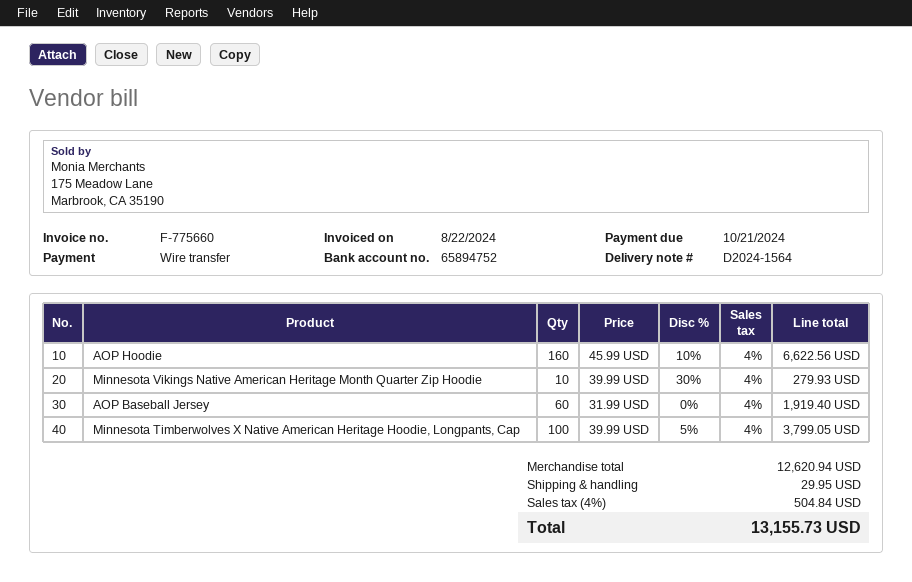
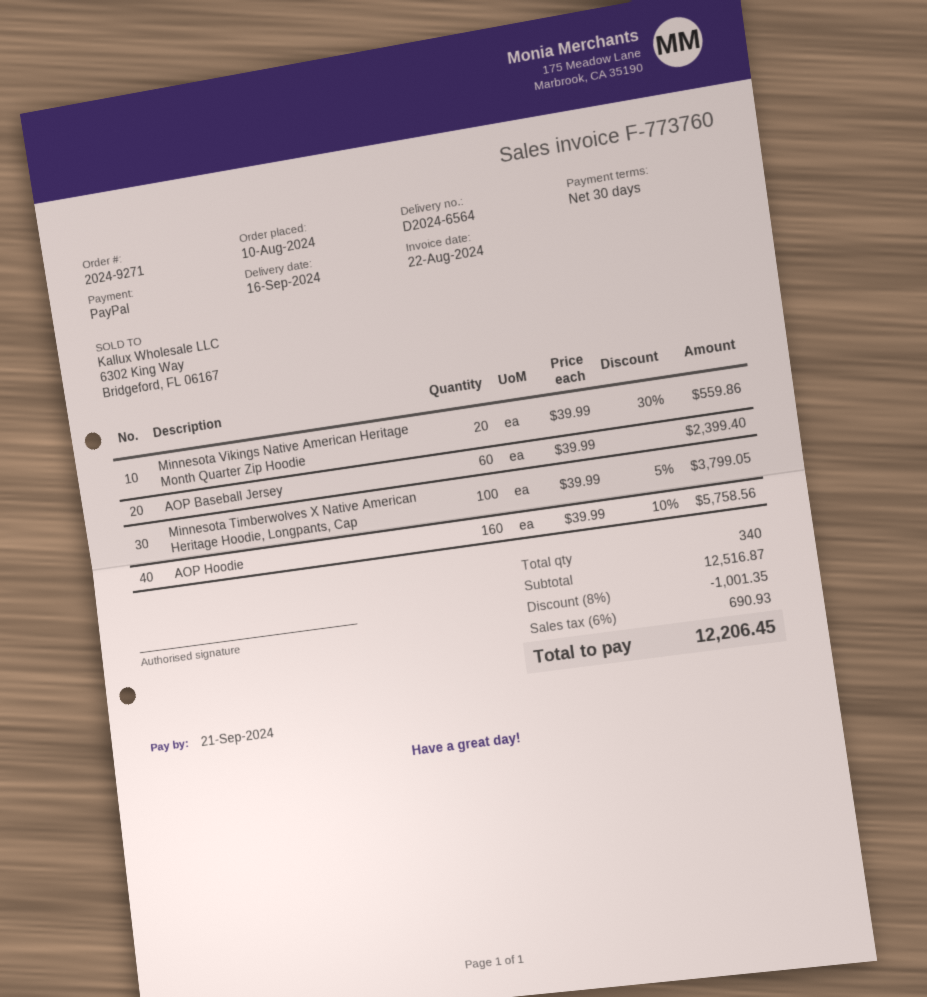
delivery note number: D2024-1564 -> D2024-6564
invoice number: F-775660 -> F-773760
due date: 2024-10-21 -> 2024-09-21
payment method: bank transfer -> PayPal
AOP Hoodie: 160 x 45.99 - 10% = 6622.56 -> 160 x 39.99 - 10% = 5758.56
Minnesota Vikings Native American Heritage Month Quarter Zip Hoodie: 10 x 39.99 - 30% = 279.93 -> 20 x 39.99 - 30% = 559.86
AOP Baseball Jersey: 60 x 31.99 = 1919.40 -> 60 x 39.99 = 2399.40
subtotal: 12620.94 -> 12516.87
discount: none -> 8% = 1001.35
shipping: 29.95 -> none
tax: 4% = 504.84 -> 6% = 690.93
total: 13155.73 -> 12206.45

